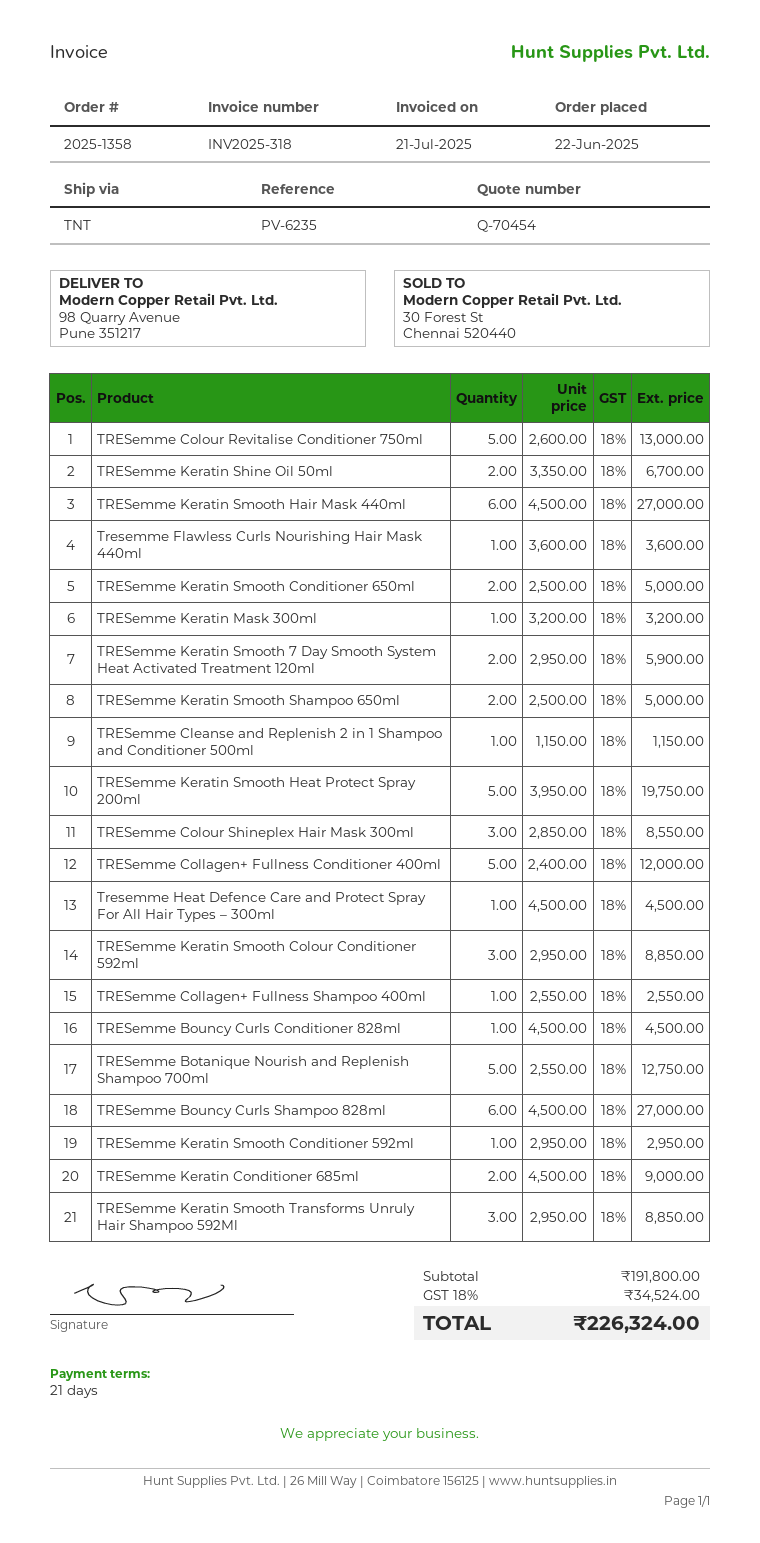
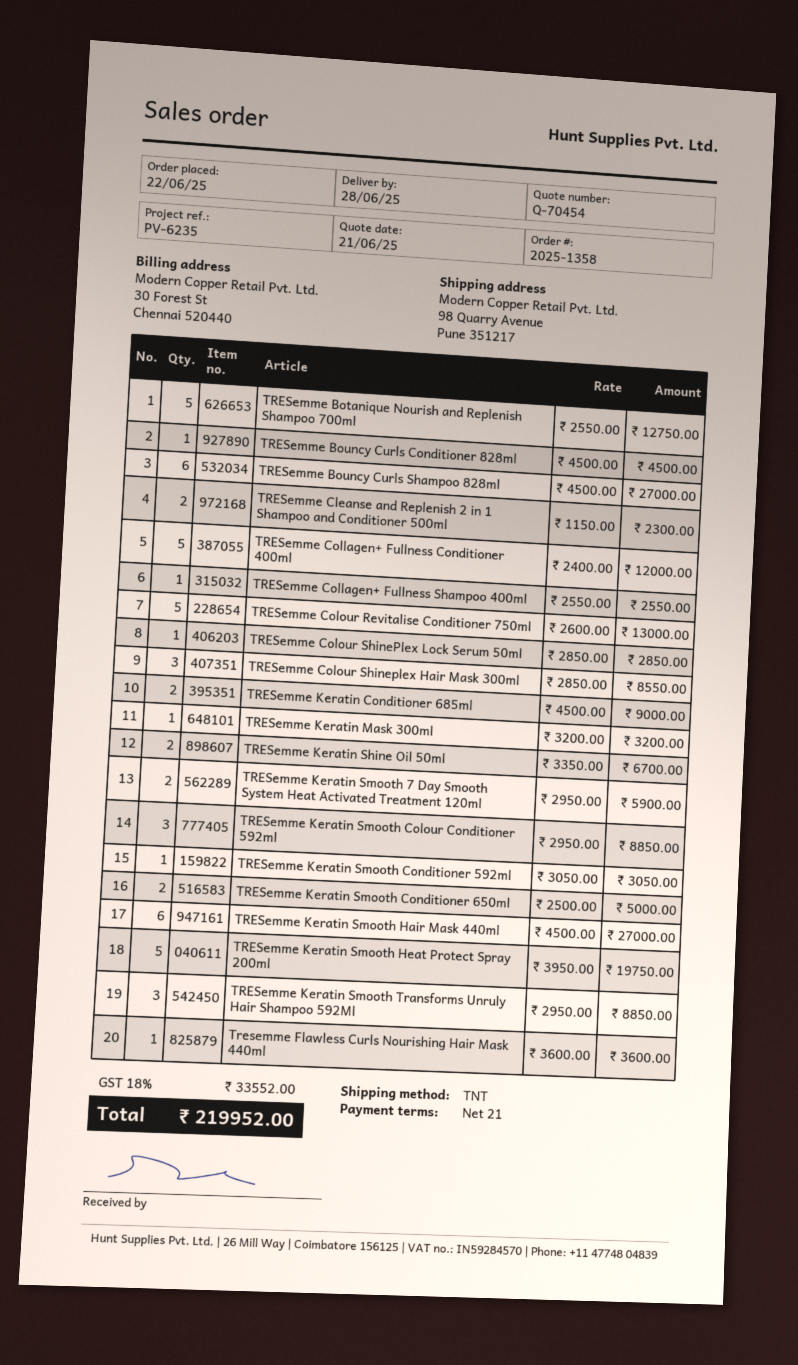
TRESemme Keratin Smooth Shampoo 650ml: 2 x 2500.00 = 5000.00 -> none
TRESemme Cleanse and Replenish 2 in 1 Shampoo and Conditioner 500ml: 1 x 1150.00 = 1150.00 -> 2 x 1150.00 = 2300.00
Tresemme Heat Defence Care and Protect Spray For All Hair Types – 300ml: 1 x 4500.00 = 4500.00 -> none
TRESemme Keratin Smooth Conditioner 592ml: 1 x 2950.00 = 2950.00 -> 1 x 3050.00 = 3050.00
TRESemme Colour ShinePlex Lock Serum 50ml: none -> 1 x 2850.00 = 2850.00
tax: 18% = 34524.00 -> 18% = 33552.00
total: 226324.00 -> 219952.00

